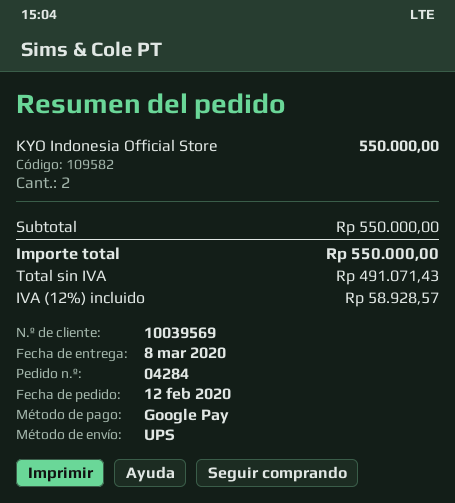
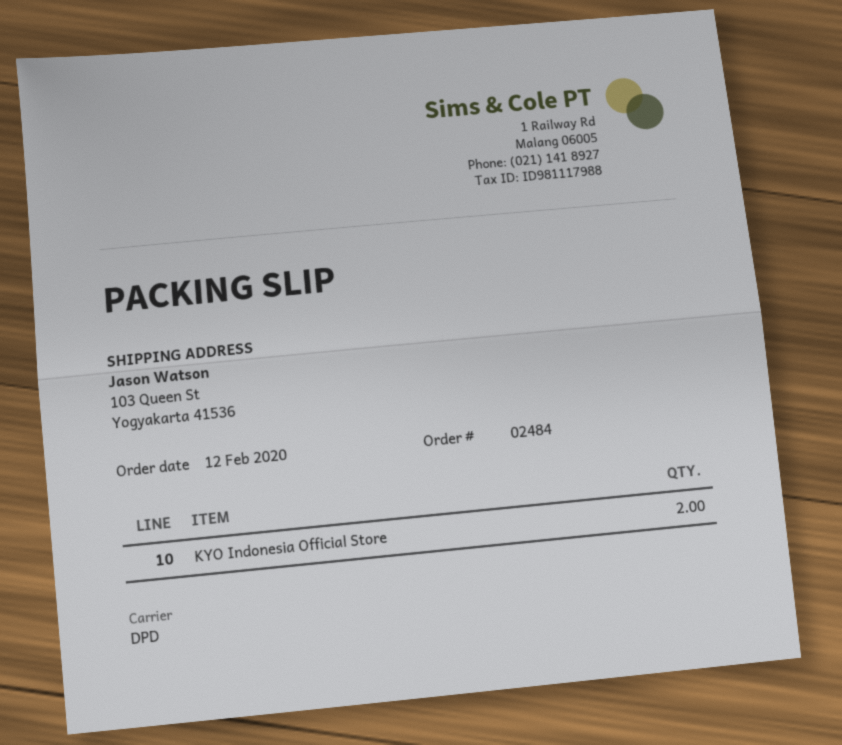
order number: 04284 -> 02484
shipping method: UPS -> DPD

